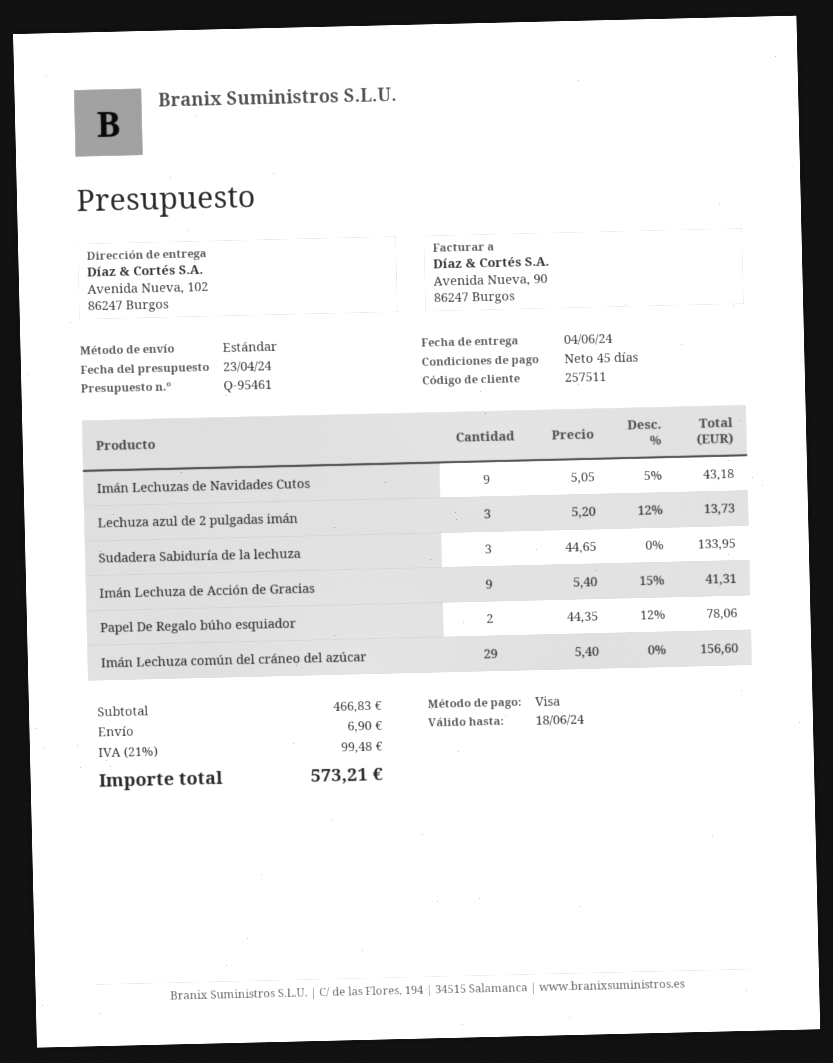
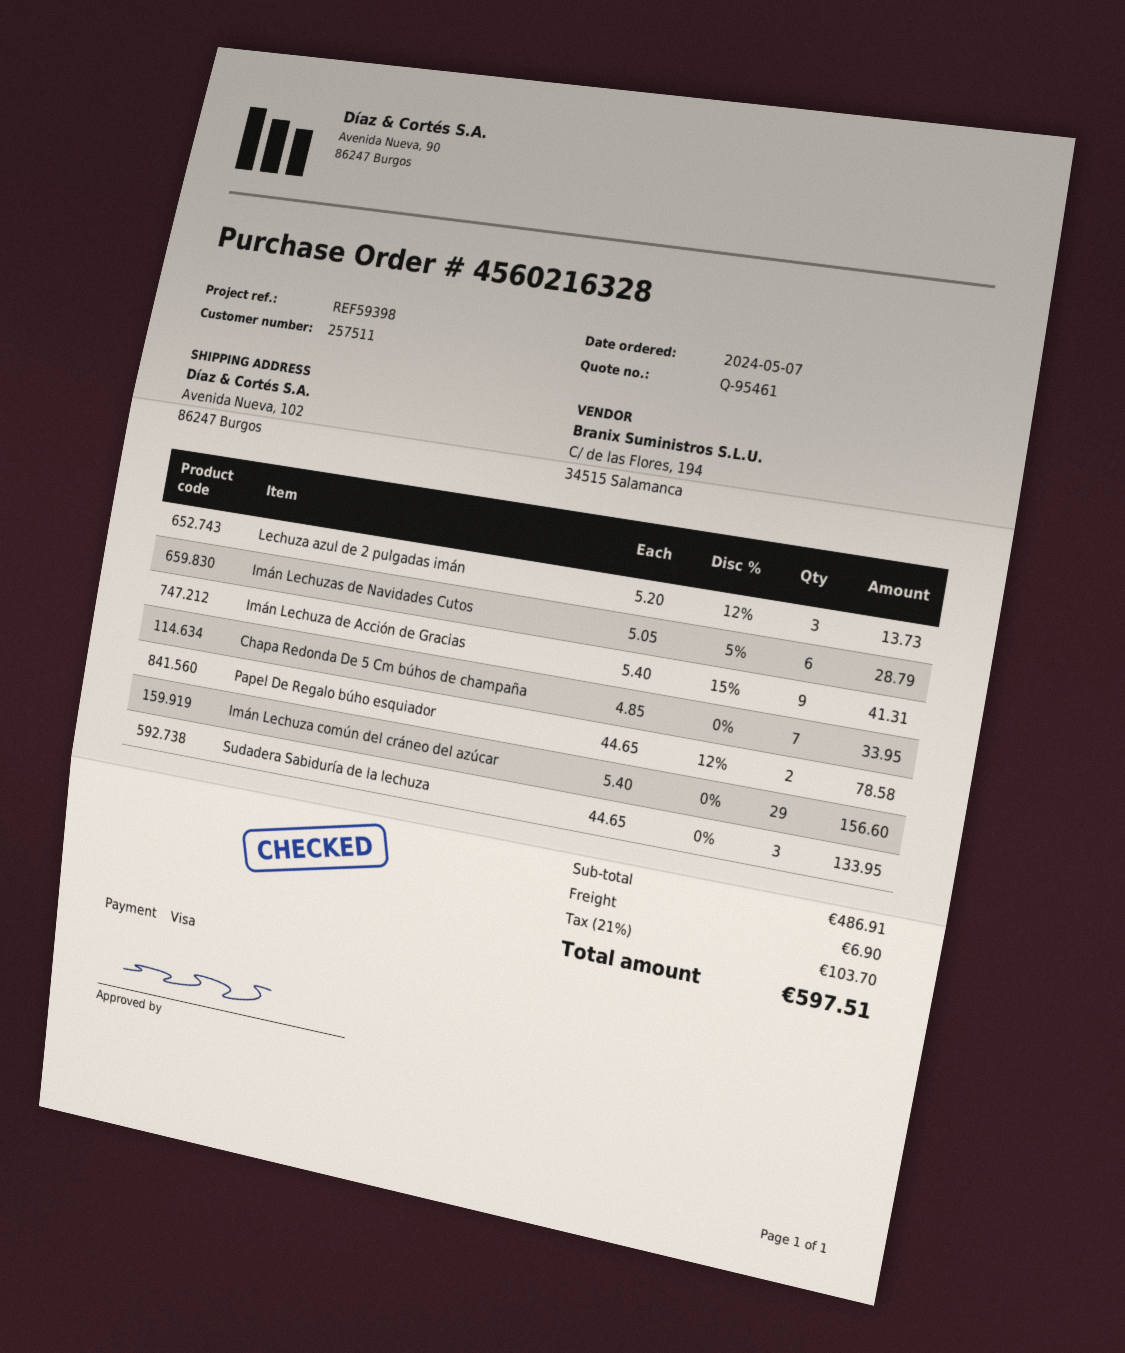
Imán Lechuzas de Navidades Cutos: 9 x 5.05 - 5% = 43.18 -> 6 x 5.05 - 5% = 28.79
Papel De Regalo búho esquiador: 2 x 44.35 - 12% = 78.06 -> 2 x 44.65 - 12% = 78.58
Chapa Redonda De 5 Cm búhos de champaña: none -> 7 x 4.85 = 33.95
subtotal: 466.83 -> 486.91
tax: 21% = 99.48 -> 21% = 103.70
total: 573.21 -> 597.51

